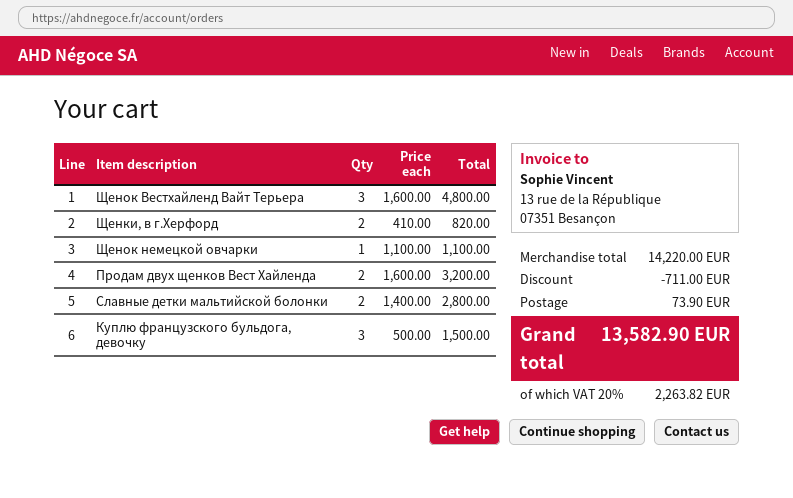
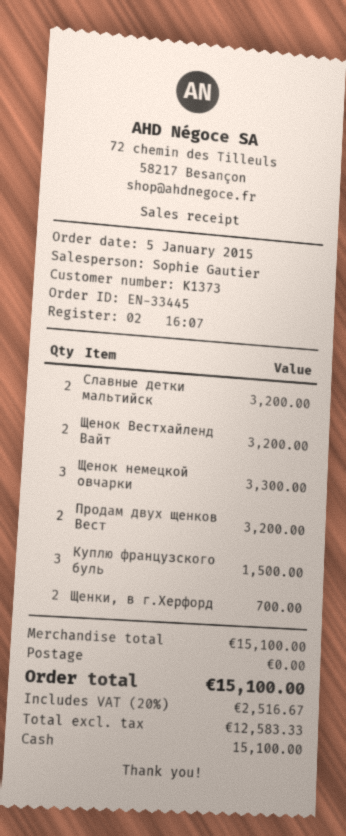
Щенок Вестхайленд Вайт Терьера: 3 for 4800.00 -> 2 for 3200.00
Щенки, в г.Херфорд: 2 for 820.00 -> 2 for 700.00
Щенок немецкой овчарки: 1 for 1100.00 -> 3 for 3300.00
Славные детки мальтийской болонки: 2 for 2800.00 -> 2 for 3200.00
subtotal: 14220.00 -> 15100.00
discount: 711.00 -> none
shipping: 73.90 -> 0.00
tax: 20% = 2263.82 -> 20% = 2516.67
total: 13582.90 -> 15100.00

